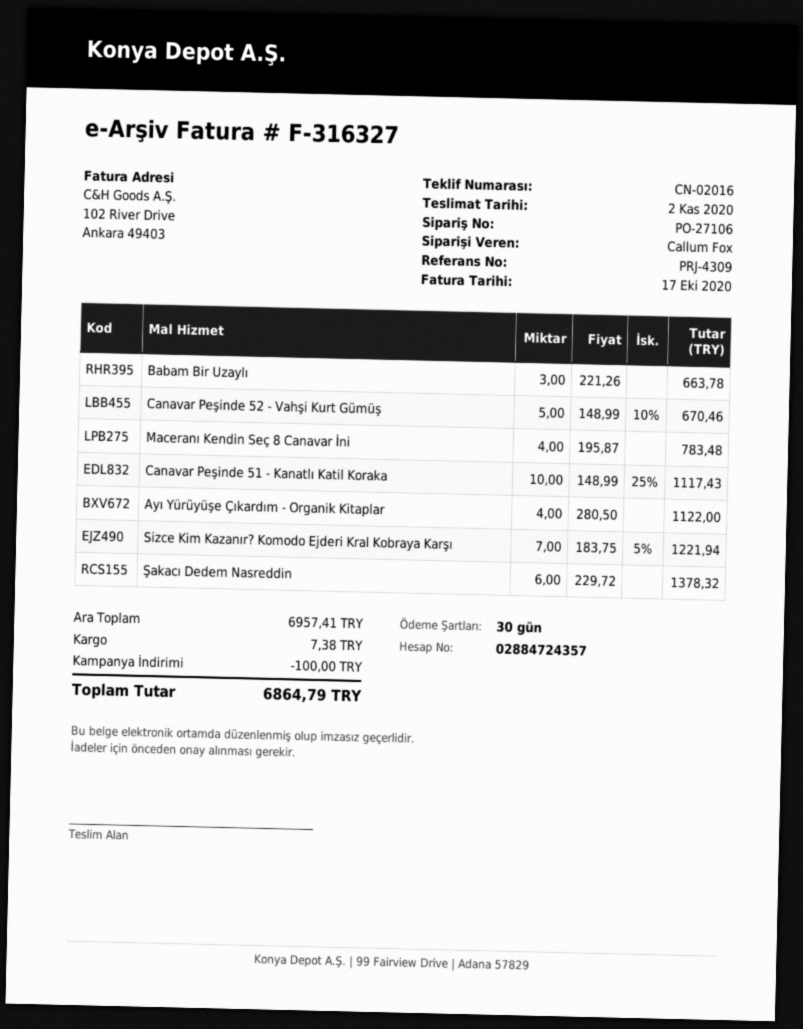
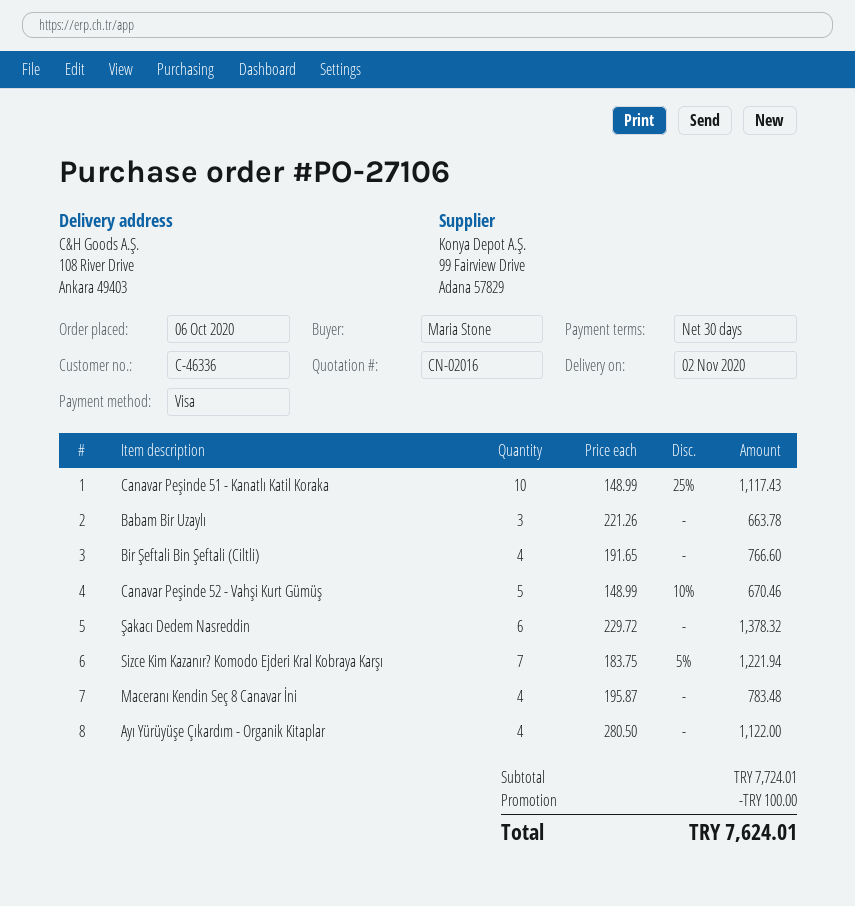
ordered by: Callum Fox -> Maria Stone
Bir Şeftali Bin Şeftali (Ciltli): none -> 4 x 191.65 = 766.60
subtotal: 6957.41 -> 7724.01
shipping: 7.38 -> none
total: 6864.79 -> 7624.01

